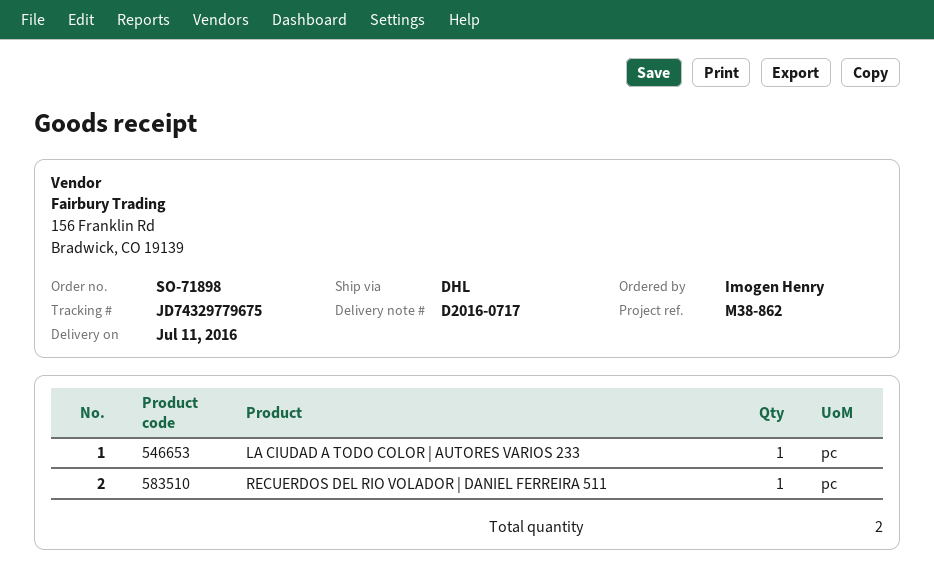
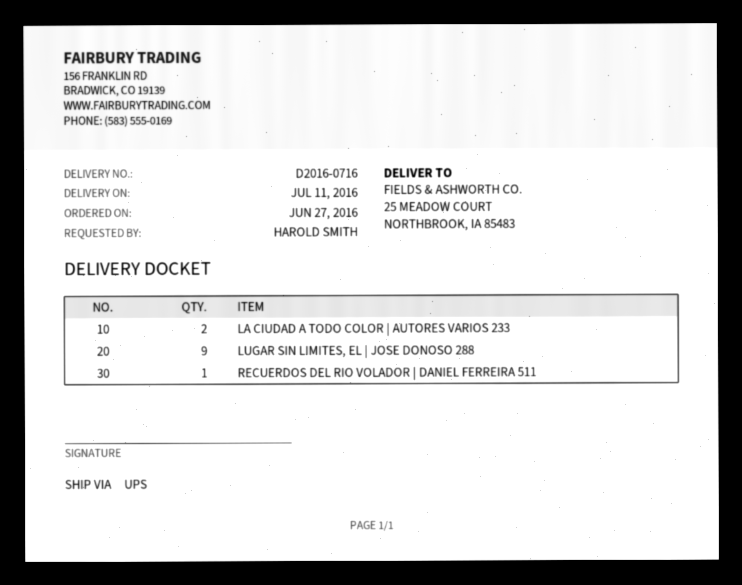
delivery note number: D2016-0717 -> D2016-0716
ordered by: Imogen Henry -> HAROLD SMITH
shipping method: DHL -> UPS
LA CIUDAD A TODO COLOR | AUTORES VARIOS 233: 1 -> 2
LUGAR SIN LIMITES, EL | JOSE DONOSO 288: none -> 9

